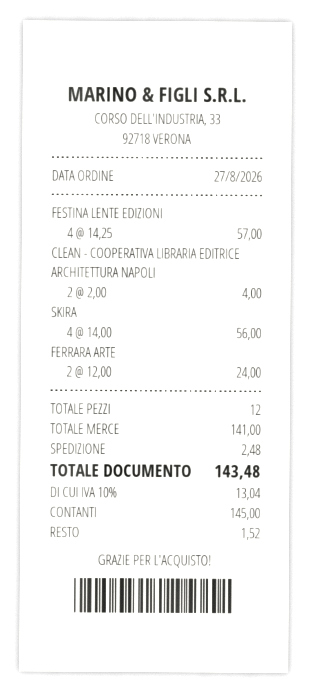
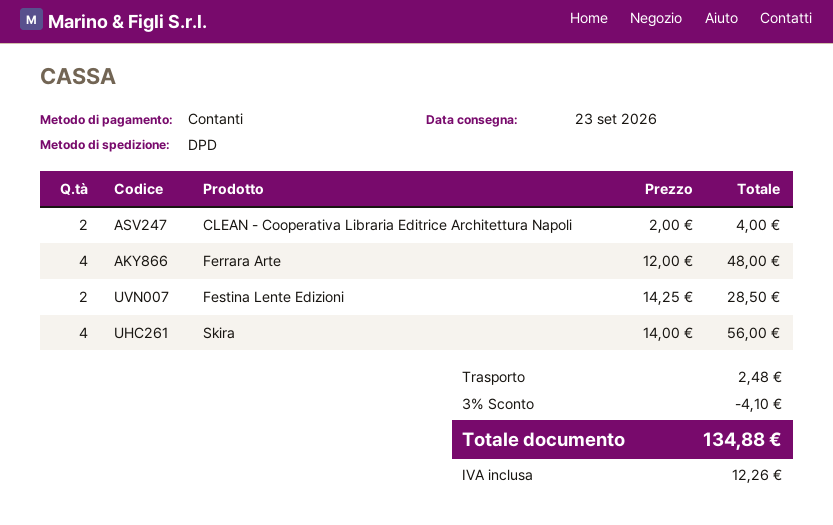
FESTINA LENTE EDIZIONI: 4 x 14.25 = 57.00 -> 2 x 14.25 = 28.50
FERRARA ARTE: 2 x 12.00 = 24.00 -> 4 x 12.00 = 48.00
discount: none -> 3% = 4.10
tax: 13.04 -> 12.26
total: 143.48 -> 134.88

